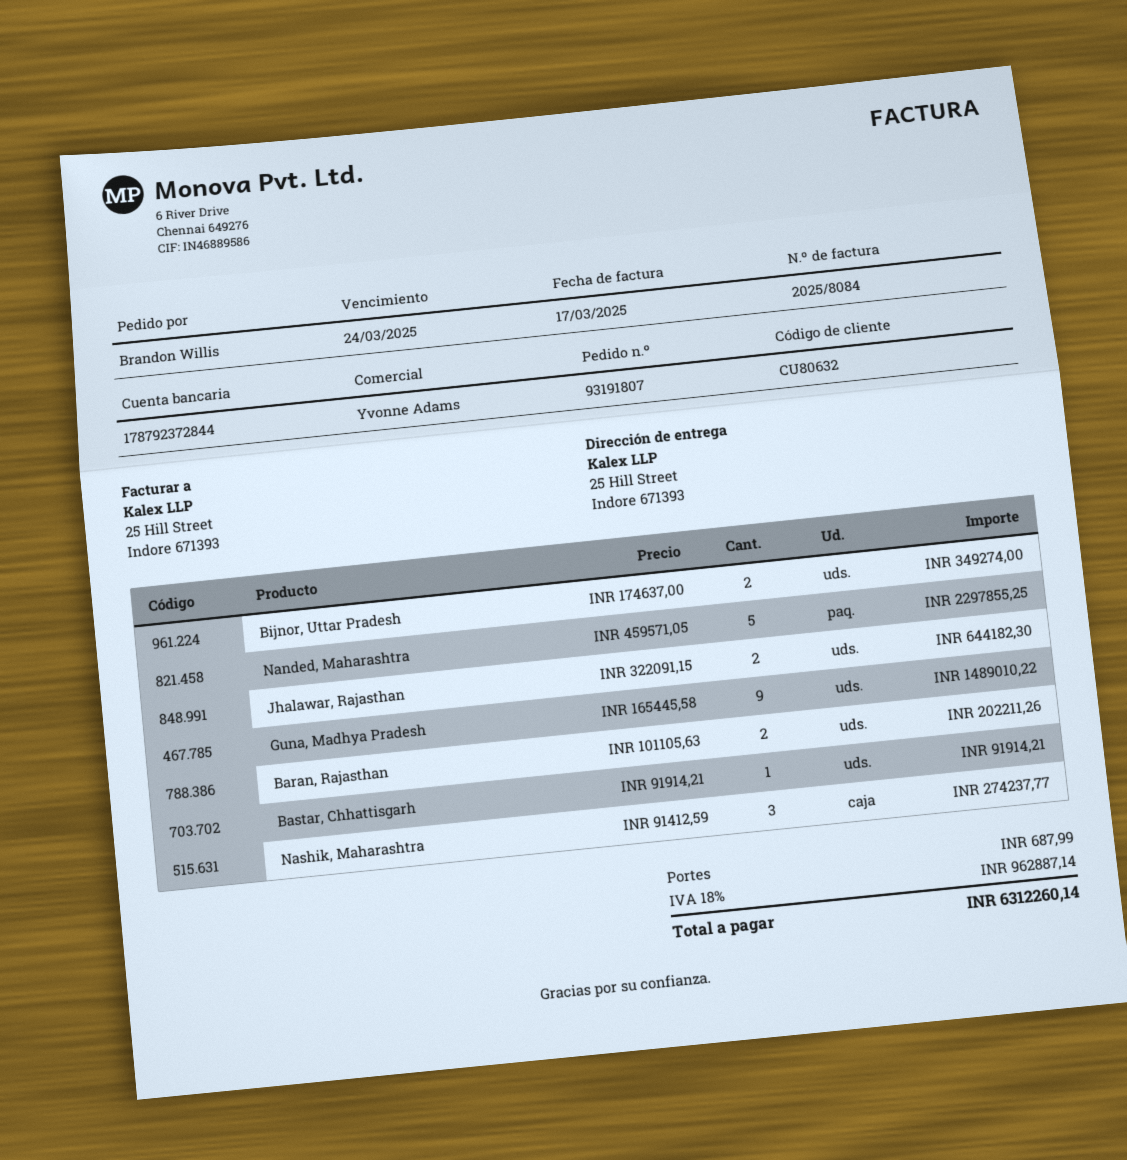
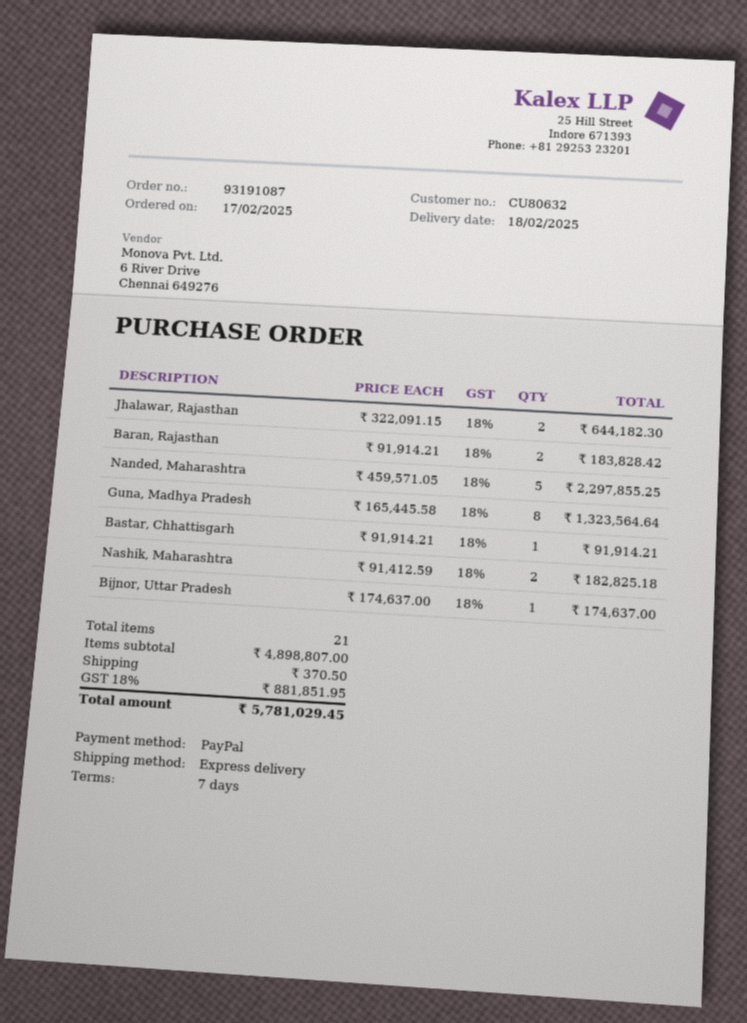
order number: 93191807 -> 93191087
Bijnor, Uttar Pradesh: 2 x 174637.00 = 349274.00 -> 1 x 174637.00 = 174637.00
Guna, Madhya Pradesh: 9 x 165445.58 = 1489010.22 -> 8 x 165445.58 = 1323564.64
Baran, Rajasthan: 2 x 101105.63 = 202211.26 -> 2 x 91914.21 = 183828.42
Nashik, Maharashtra: 3 x 91412.59 = 274237.77 -> 2 x 91412.59 = 182825.18
shipping: 687.99 -> 370.50
tax: 18% = 962887.14 -> 18% = 881851.95
total: 6312260.14 -> 5781029.45

